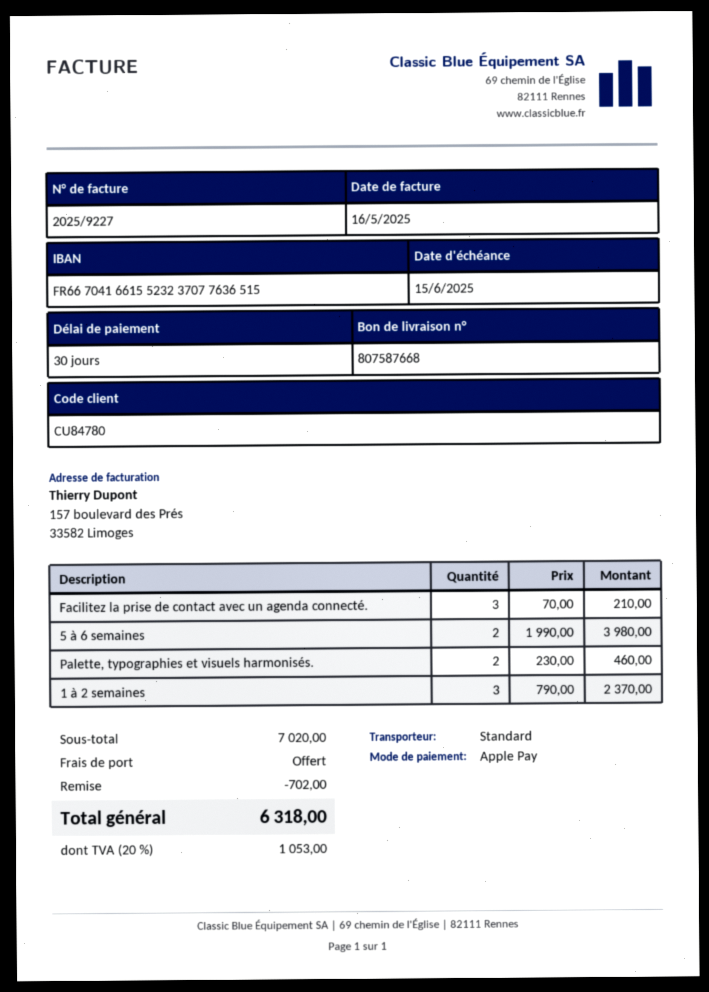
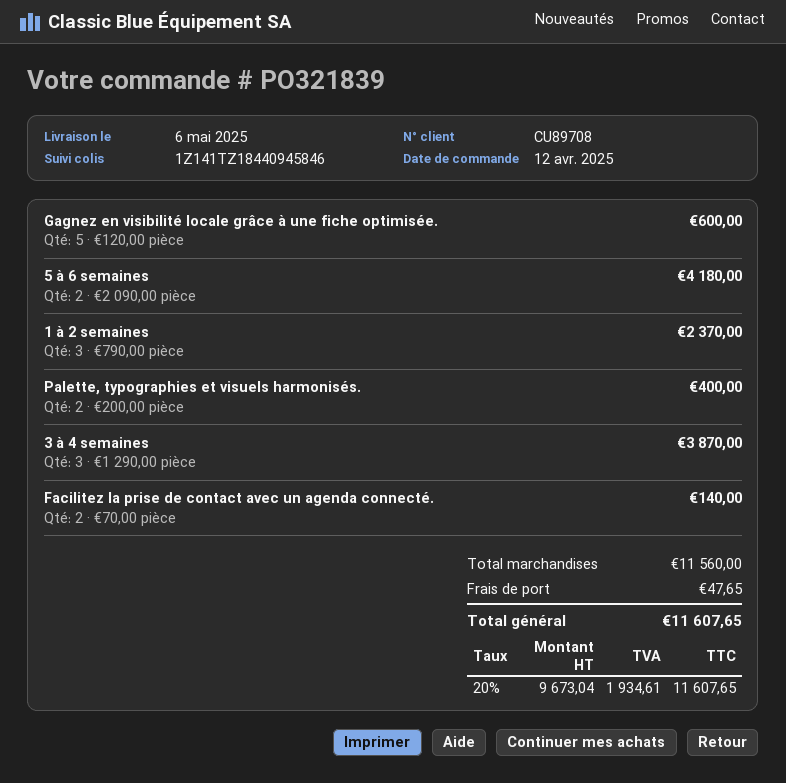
customer number: CU84780 -> CU89708
Facilitez la prise de contact avec un agenda connecté.: 3 x 70.00 = 210.00 -> 2 x 70.00 = 140.00
5 à 6 semaines: 2 x 1990.00 = 3980.00 -> 2 x 2090.00 = 4180.00
Palette, typographies et visuels harmonisés.: 2 x 230.00 = 460.00 -> 2 x 200.00 = 400.00
Gagnez en visibilité locale grâce à une fiche optimisée.: none -> 5 x 120.00 = 600.00
3 à 4 semaines: none -> 3 x 1290.00 = 3870.00
subtotal: 7020.00 -> 11560.00
discount: 702.00 -> none
shipping: 0.00 -> 47.65
tax: 20% = 1053.00 -> 20% = 1934.61
total: 6318.00 -> 11607.65

